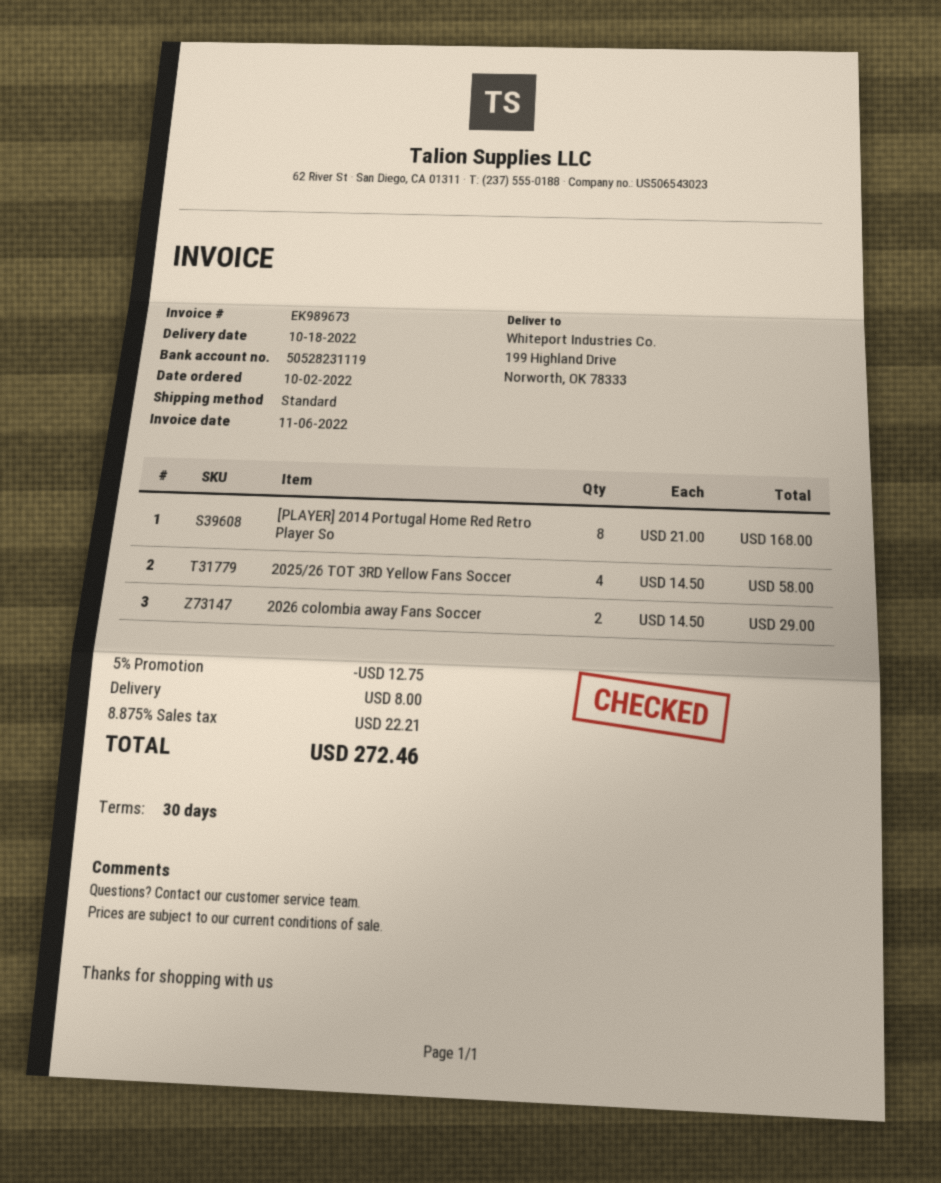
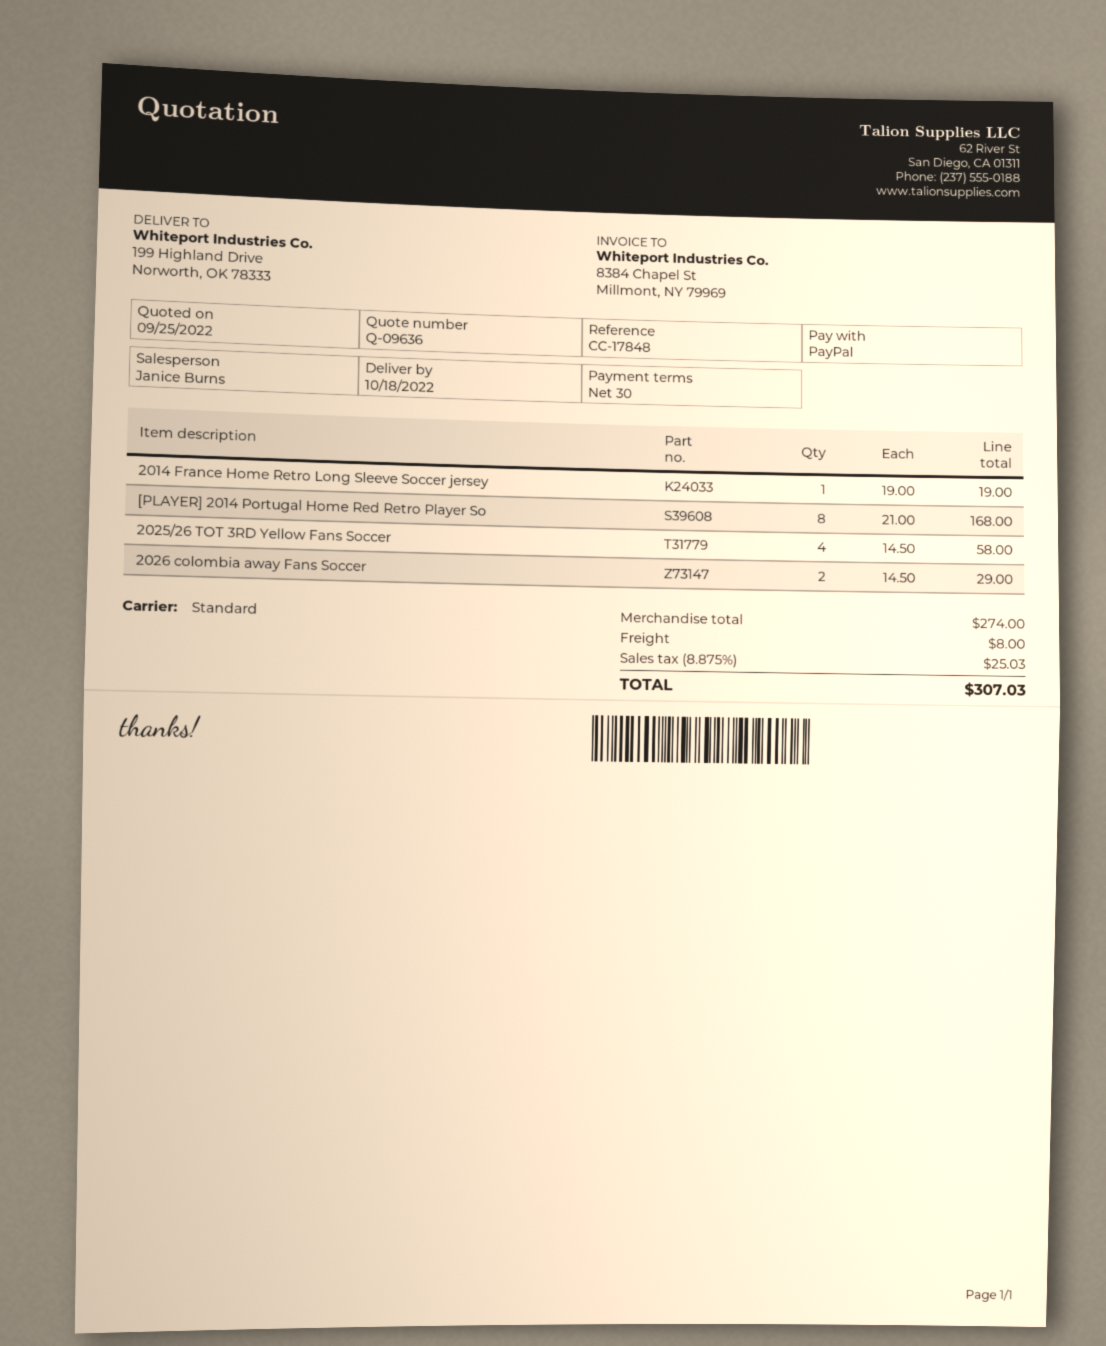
2014 France Home Retro Long Sleeve Soccer jersey: none -> 1 x 19.00 = 19.00
discount: 5% = 12.75 -> none
tax: 8.875% = 22.21 -> 8.875% = 25.03
total: 272.46 -> 307.03

